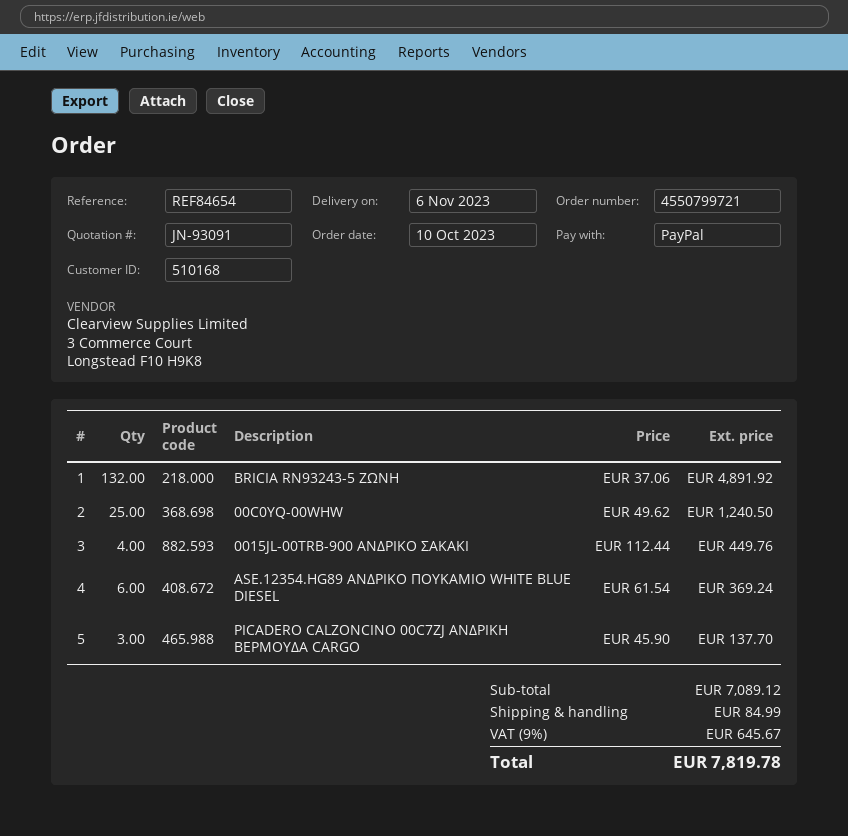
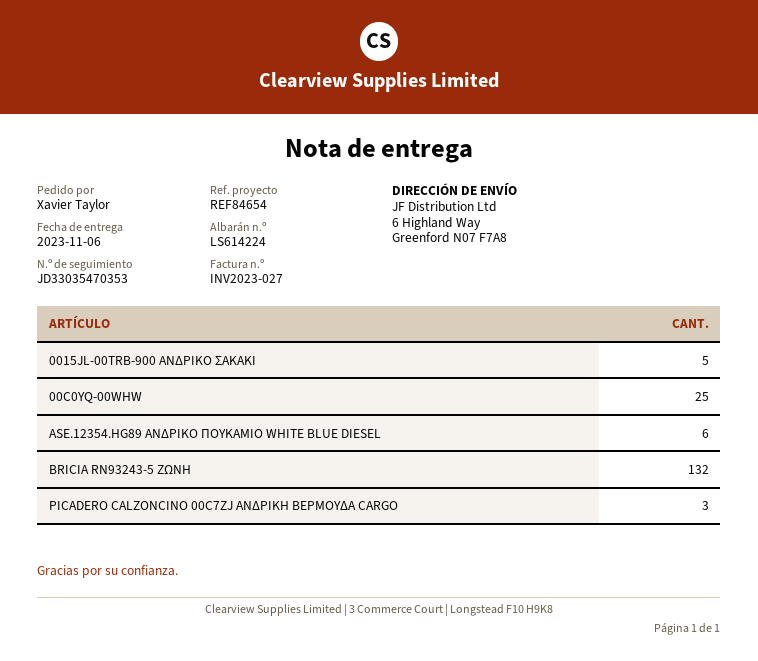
0015JL-00TRB-900 ΑΝΔΡΙΚΟ ΣΑΚΑΚΙ: 4 -> 5

